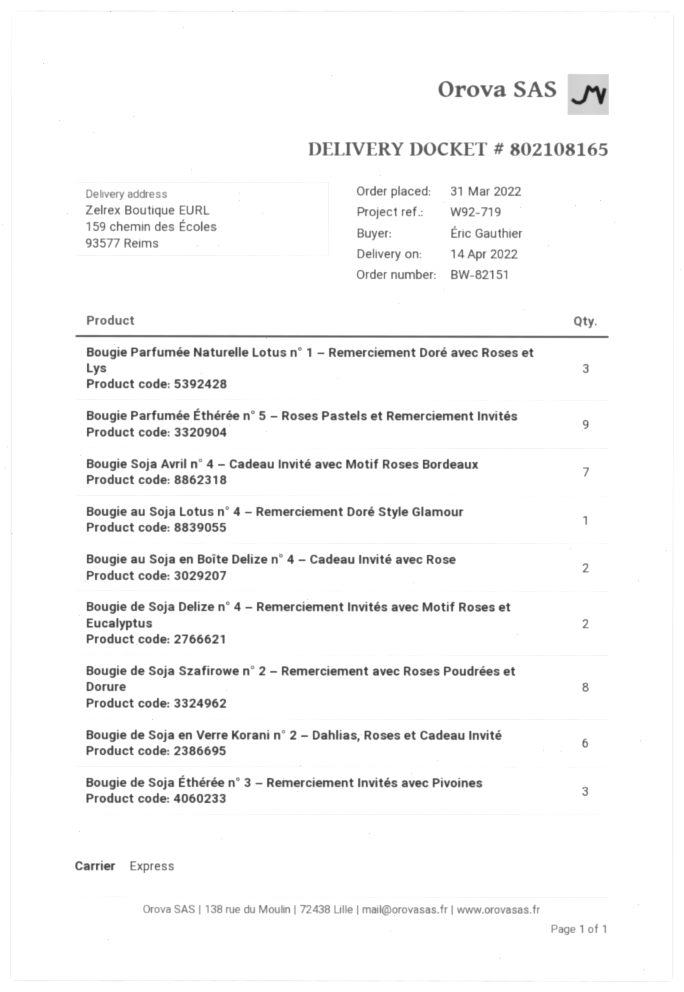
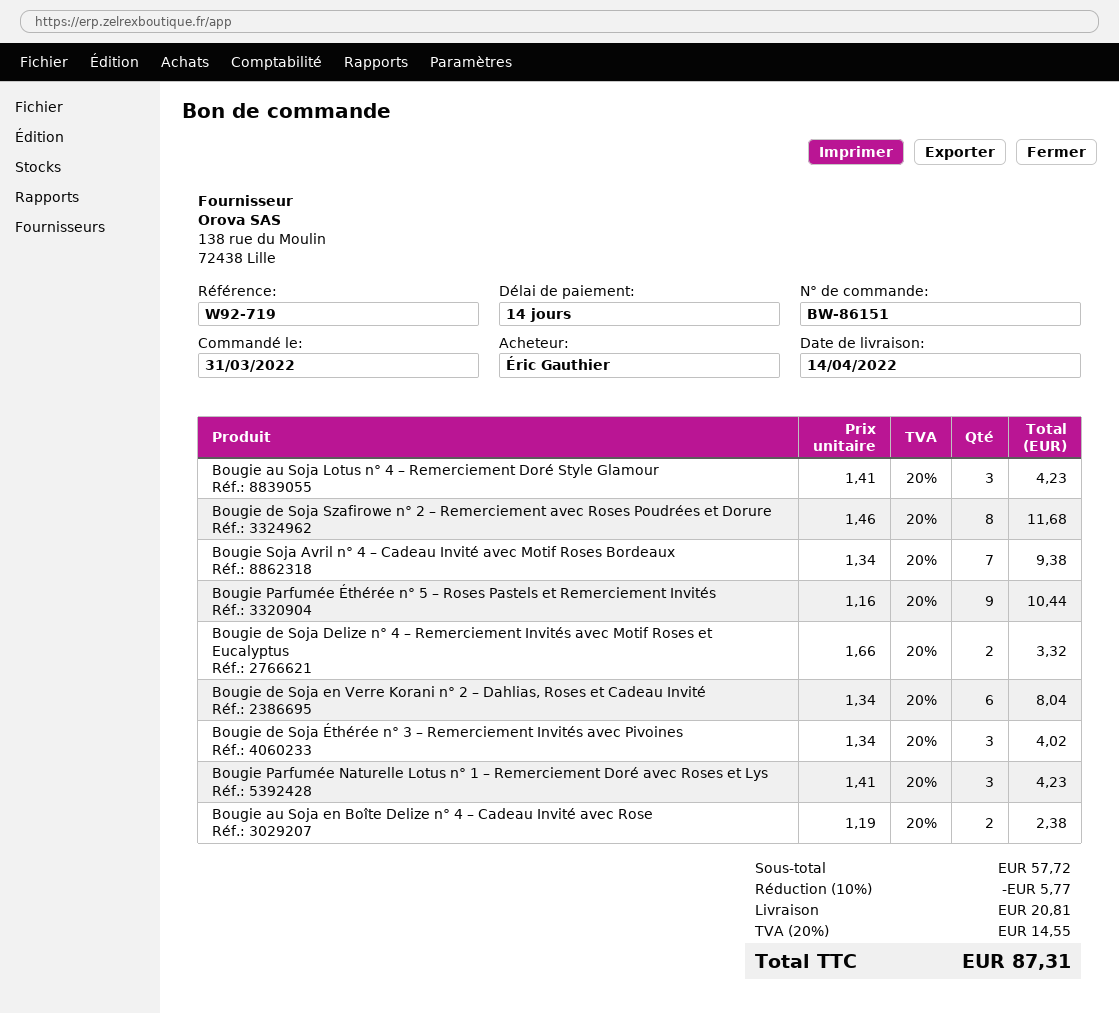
order number: BW-82151 -> BW-86151
Bougie au Soja Lotus n° 4 – Remerciement Doré Style Glamour: 1 -> 3

